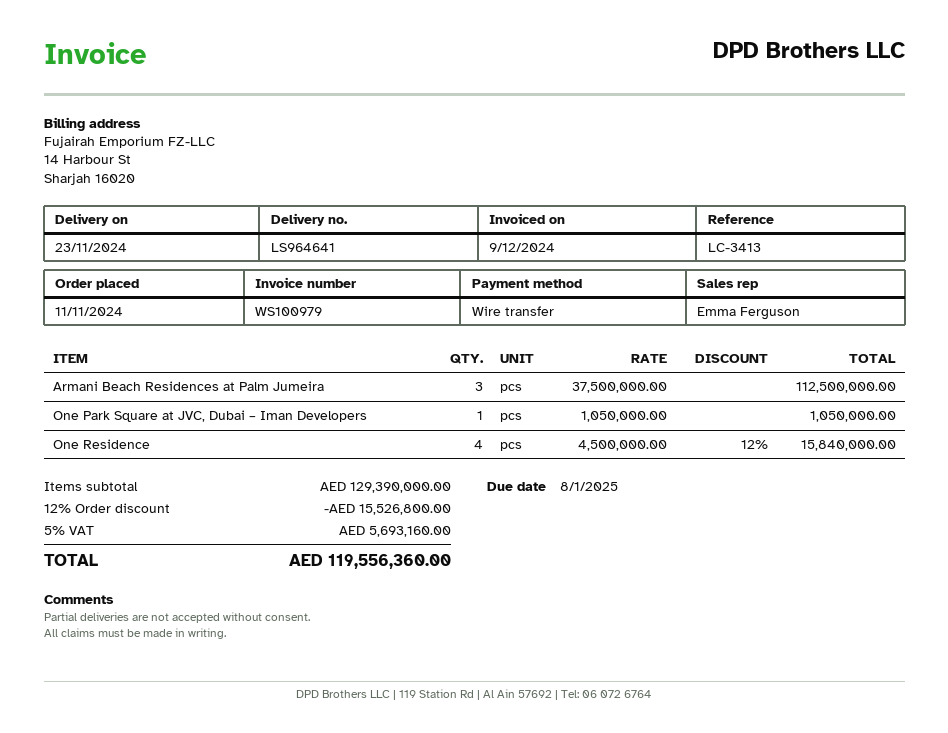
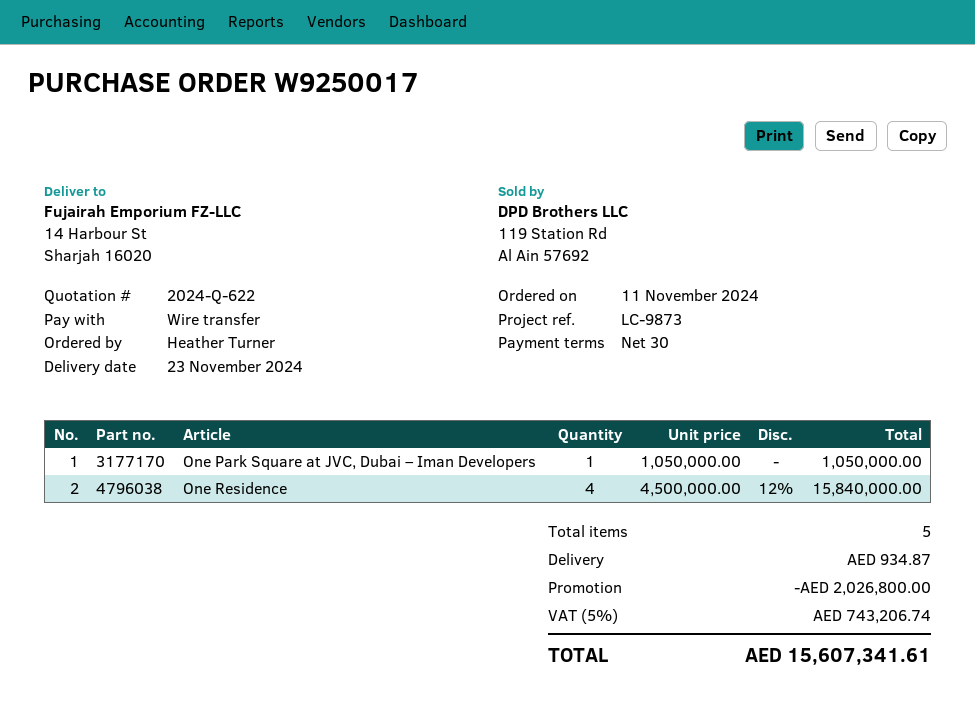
reference: LC-3413 -> LC-9873
Armani Beach Residences at Palm Jumeira: 3 x 37500000.00 = 112500000.00 -> none
discount: 15526800.00 -> 2026800.00
shipping: none -> 934.87
tax: 5% = 5693160.00 -> 5% = 743206.74
total: 119556360.00 -> 15607341.61

